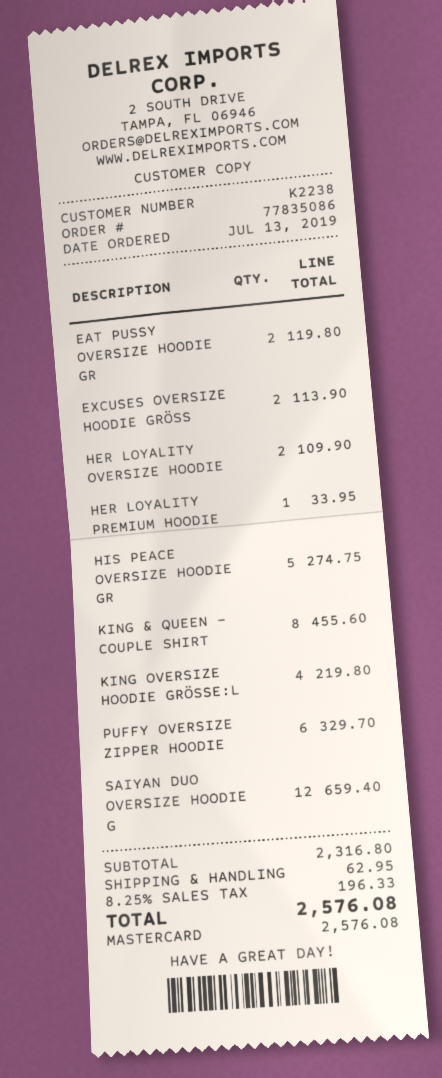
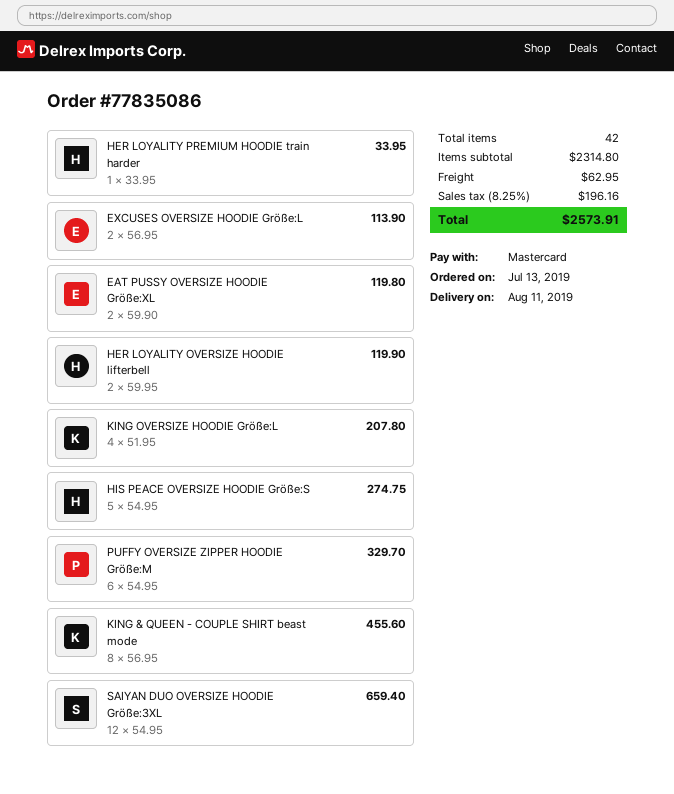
HER LOYALITY OVERSIZE HOODIE: 2 for 109.90 -> 2 for 119.90
KING OVERSIZE HOODIE GRÖSSE:L: 4 for 219.80 -> 4 for 207.80
subtotal: 2316.80 -> 2314.80
tax: 8.25% = 196.33 -> 8.25% = 196.16
total: 2576.08 -> 2573.91

